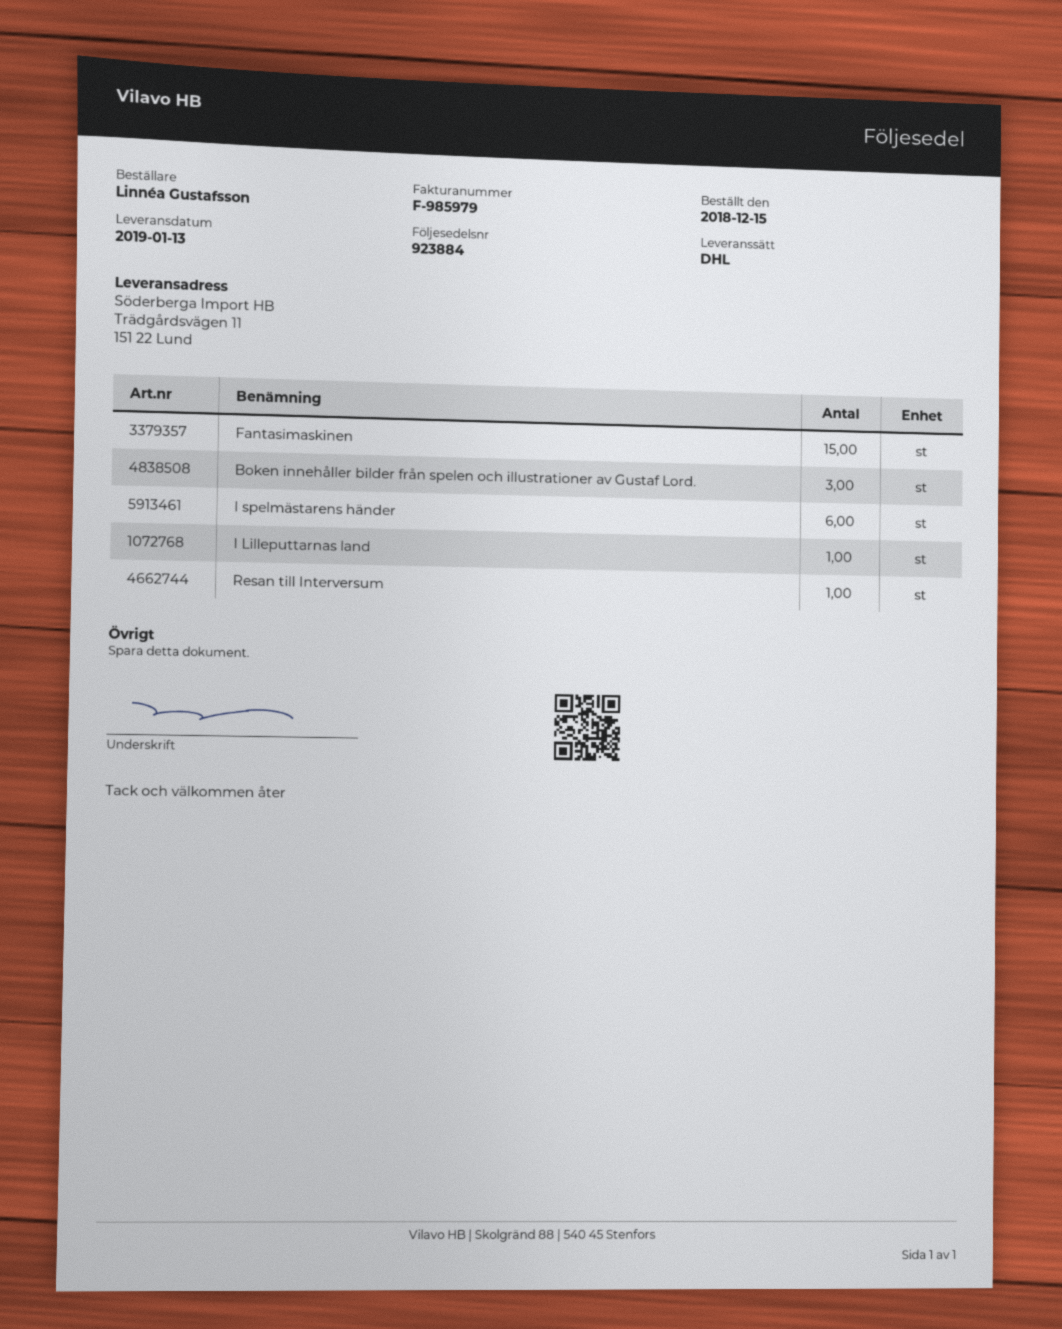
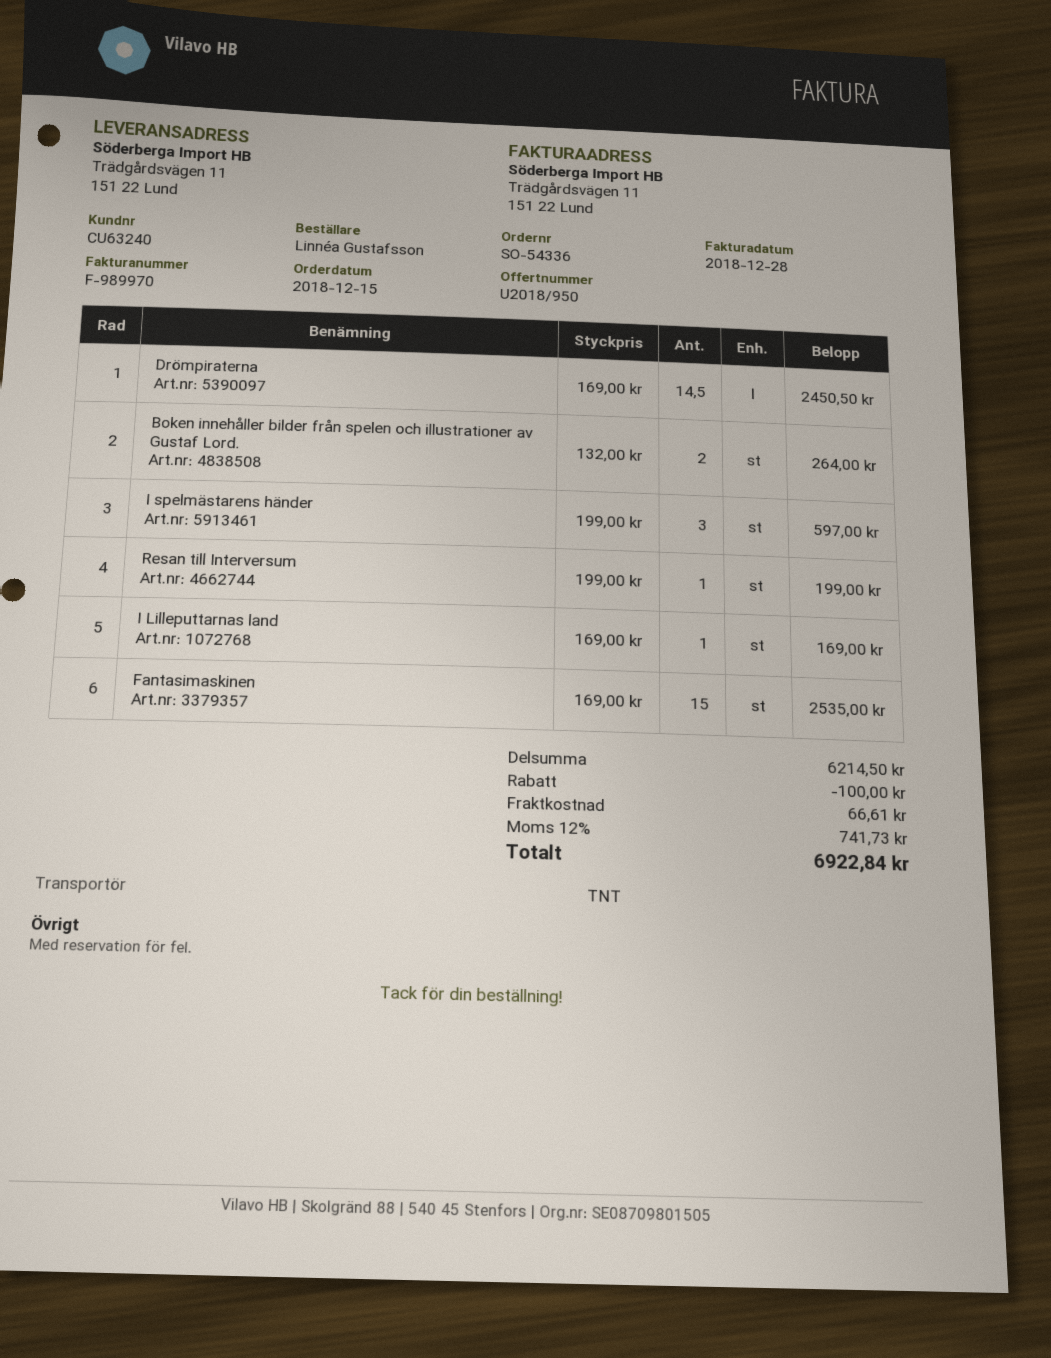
invoice number: F-985979 -> F-989970
shipping method: DHL -> TNT
Boken innehåller bilder från spelen och illustrationer av Gustaf Lord.: 3 -> 2
I spelmästarens händer: 6 -> 3
Drömpiraterna: none -> 14.5

